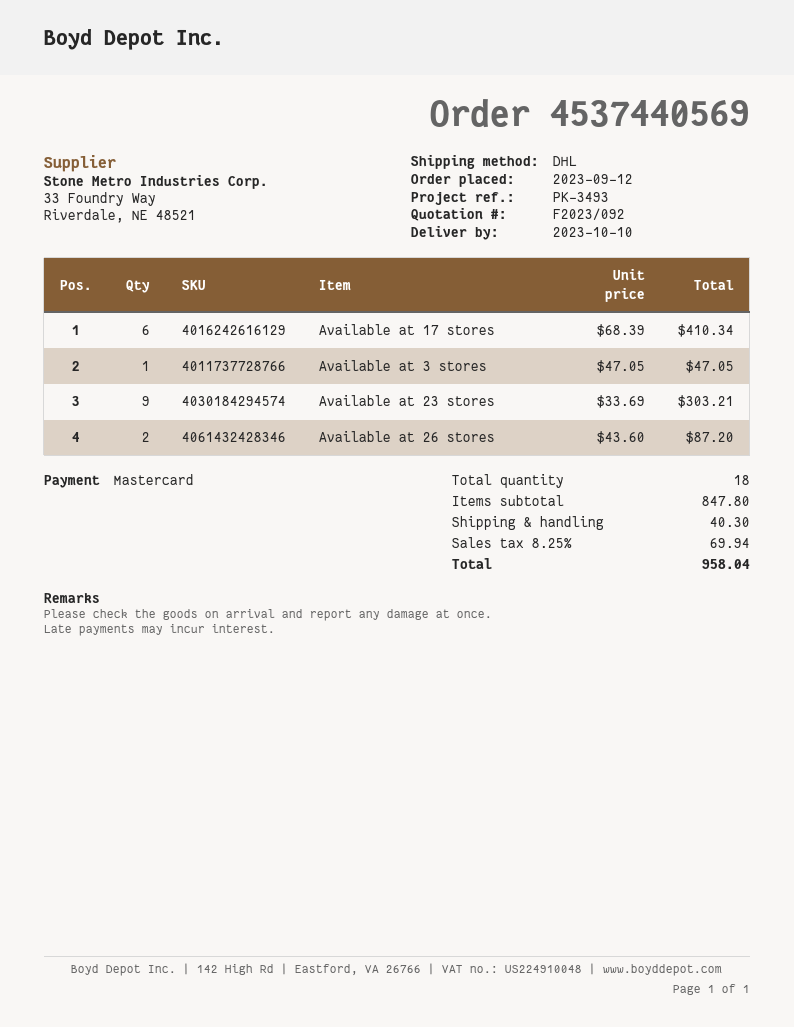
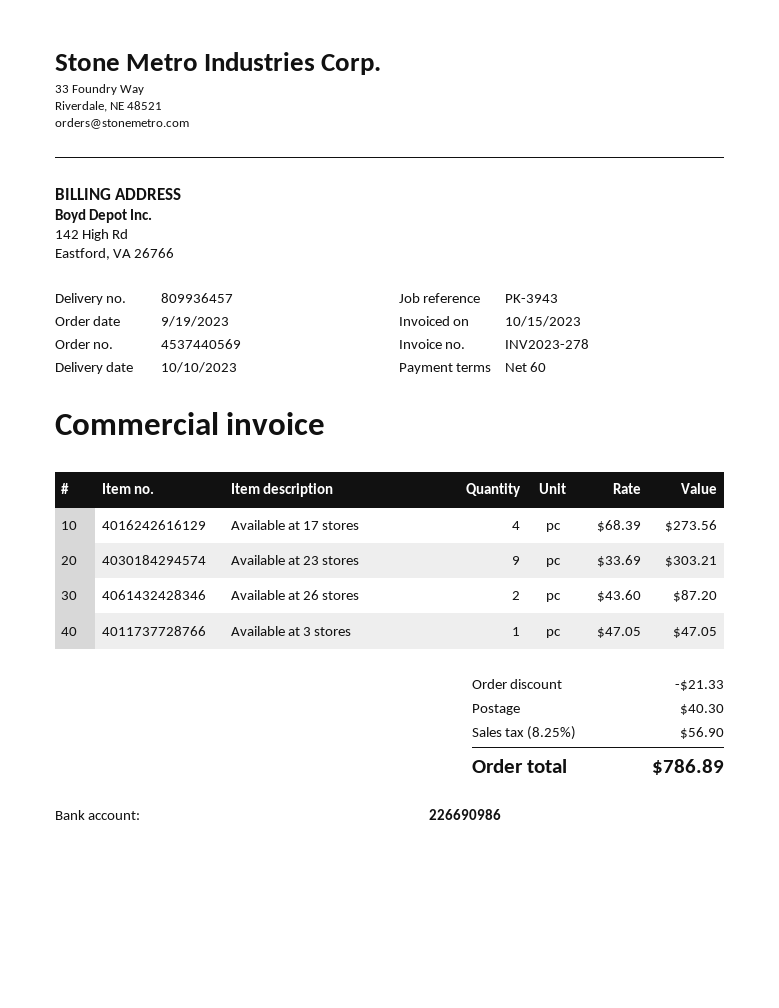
order date: 2023-09-12 -> 2023-09-19
reference: PK-3493 -> PK-3943
Available at 17 stores: 6 x 68.39 = 410.34 -> 4 x 68.39 = 273.56
discount: none -> 21.33
tax: 8.25% = 69.94 -> 8.25% = 56.90
total: 958.04 -> 786.89

